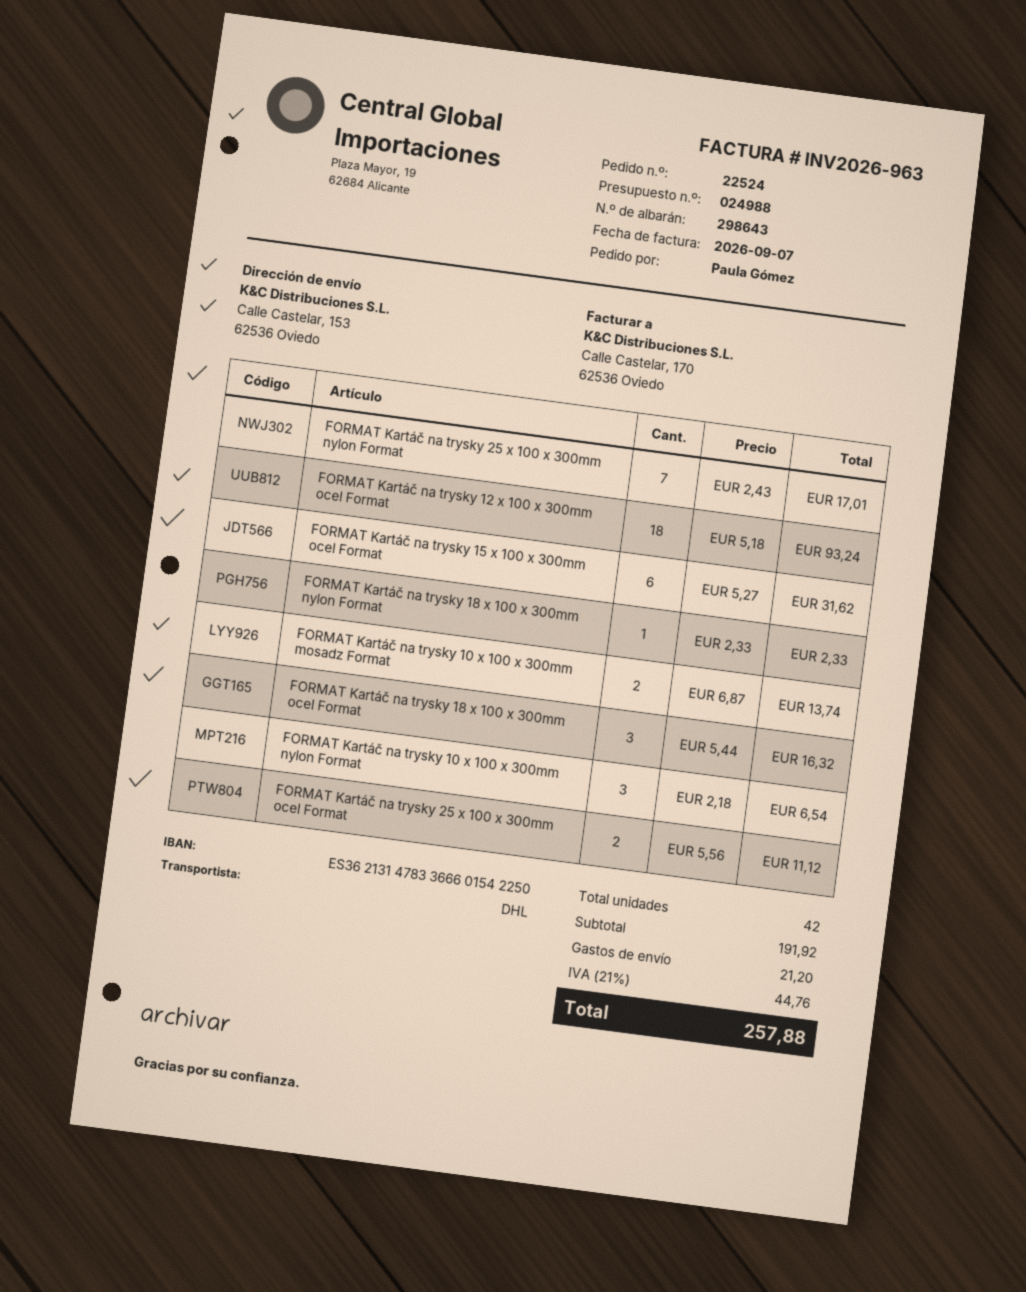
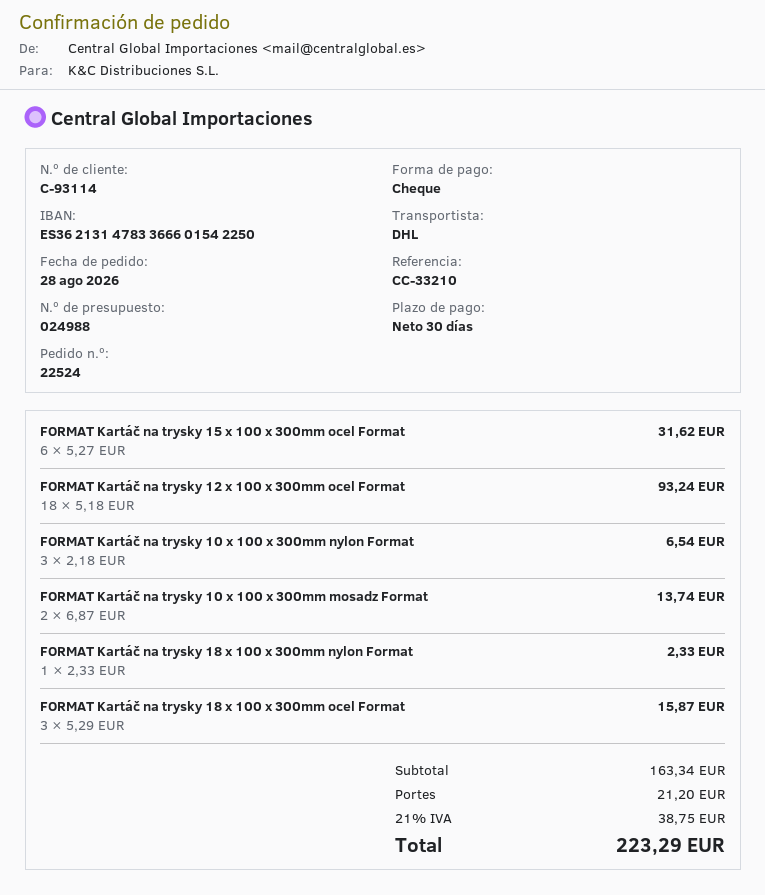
FORMAT Kartáč na trysky 25 x 100 x 300mm nylon Format: 7 x 2.43 = 17.01 -> none
FORMAT Kartáč na trysky 18 x 100 x 300mm ocel Format: 3 x 5.44 = 16.32 -> 3 x 5.29 = 15.87
FORMAT Kartáč na trysky 25 x 100 x 300mm ocel Format: 2 x 5.56 = 11.12 -> none
subtotal: 191.92 -> 163.34
tax: 21% = 44.76 -> 21% = 38.75
total: 257.88 -> 223.29

